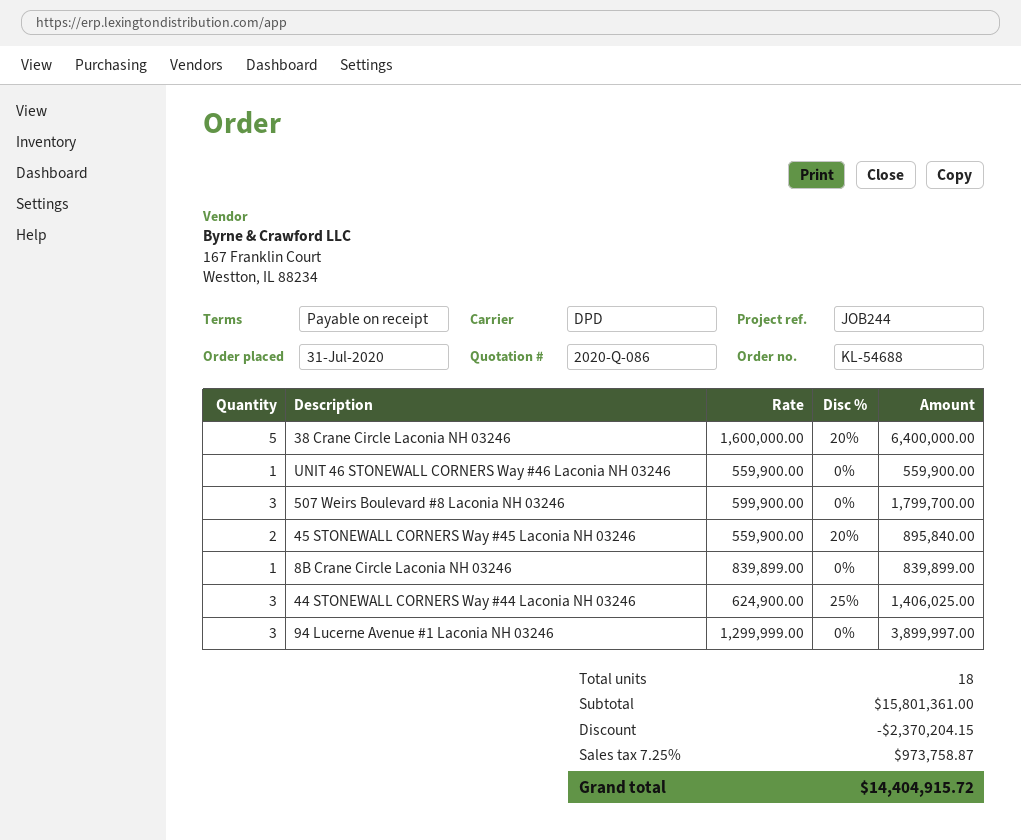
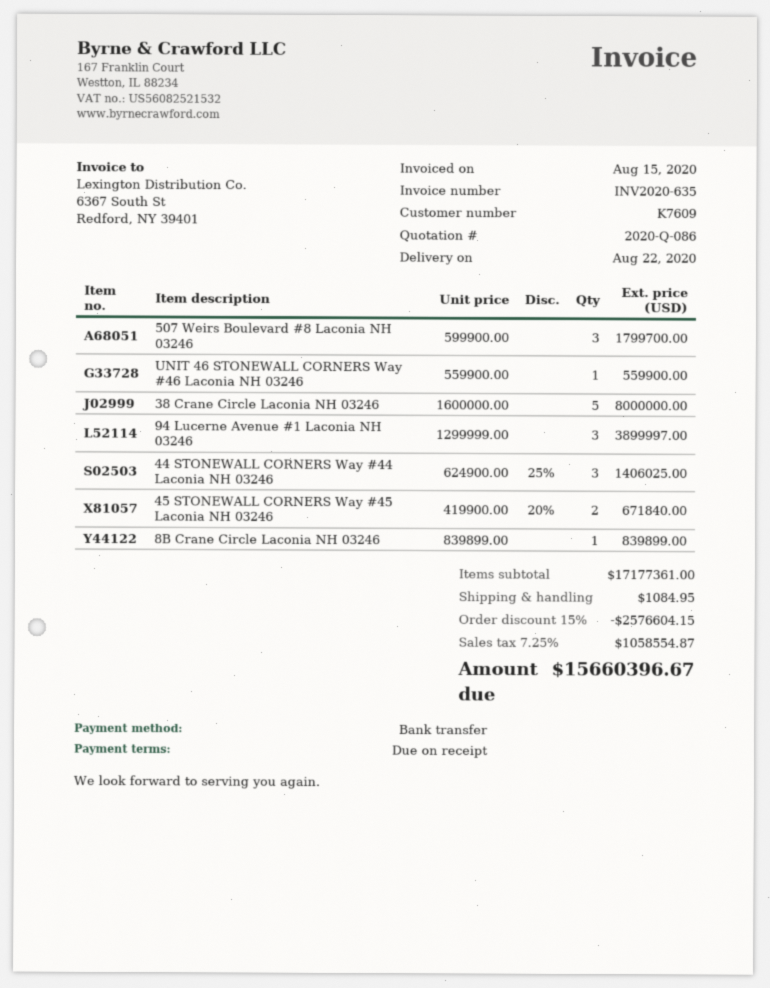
38 Crane Circle Laconia NH 03246: 5 x 1600000.00 - 20% = 6400000.00 -> 5 x 1600000.00 = 8000000.00
45 STONEWALL CORNERS Way #45 Laconia NH 03246: 2 x 559900.00 - 20% = 895840.00 -> 2 x 419900.00 - 20% = 671840.00
subtotal: 15801361.00 -> 17177361.00
discount: 2370204.15 -> 2576604.15
shipping: none -> 1084.95
tax: 7.25% = 973758.87 -> 7.25% = 1058554.87
total: 14404915.72 -> 15660396.67

